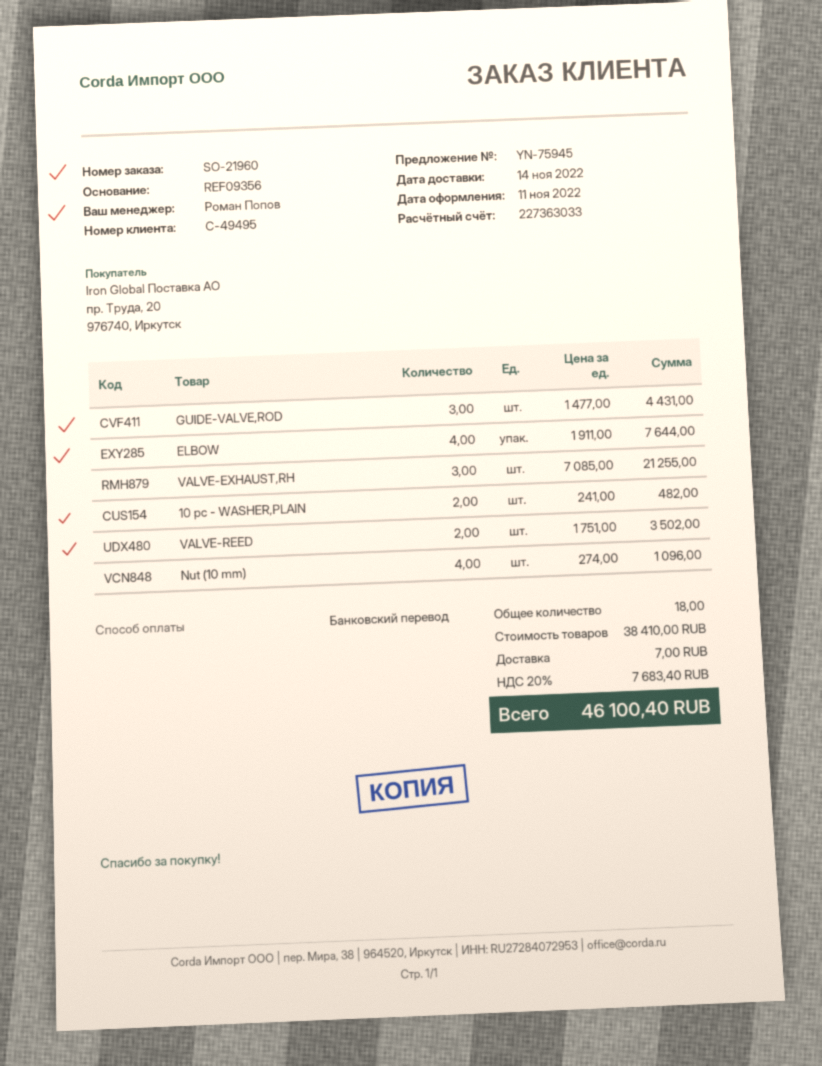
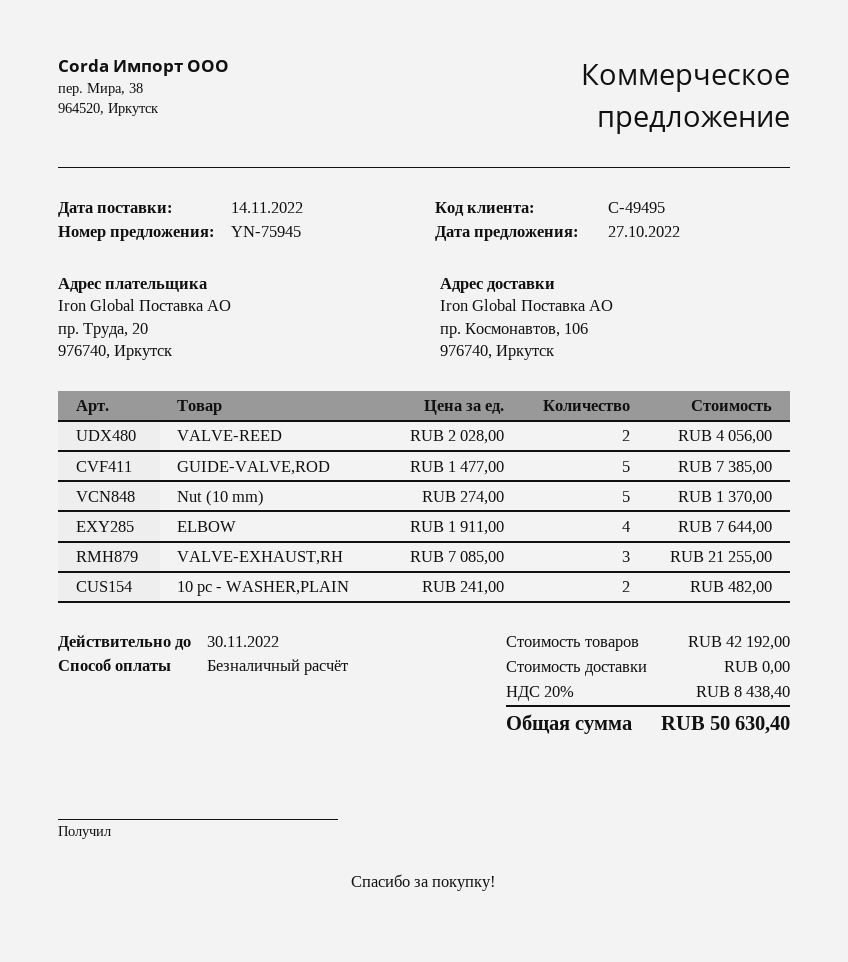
GUIDE-VALVE,ROD: 3 x 1477.00 = 4431.00 -> 5 x 1477.00 = 7385.00
VALVE-REED: 2 x 1751.00 = 3502.00 -> 2 x 2028.00 = 4056.00
Nut (10 mm): 4 x 274.00 = 1096.00 -> 5 x 274.00 = 1370.00
subtotal: 38410.00 -> 42192.00
shipping: 7.00 -> 0.00
tax: 20% = 7683.40 -> 20% = 8438.40
total: 46100.40 -> 50630.40

